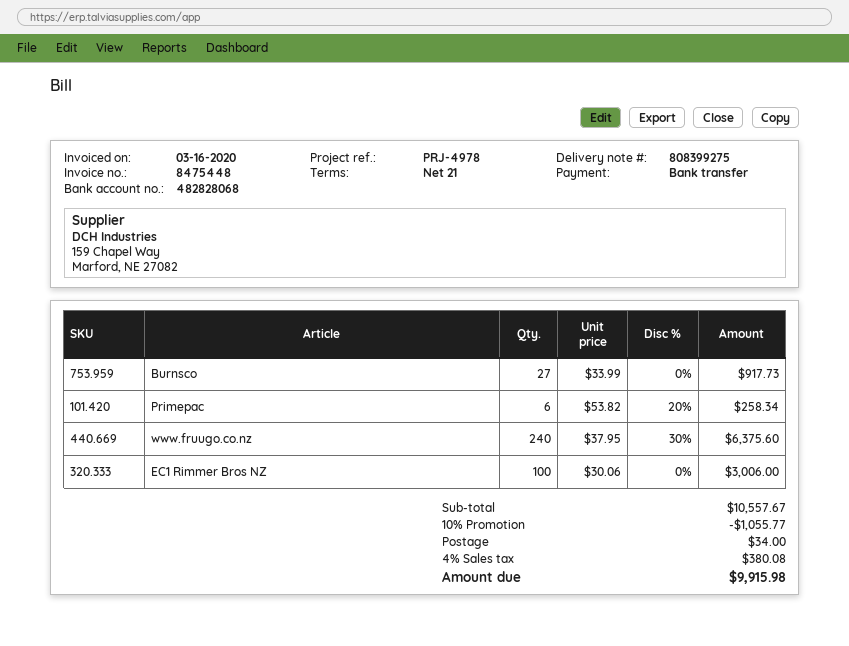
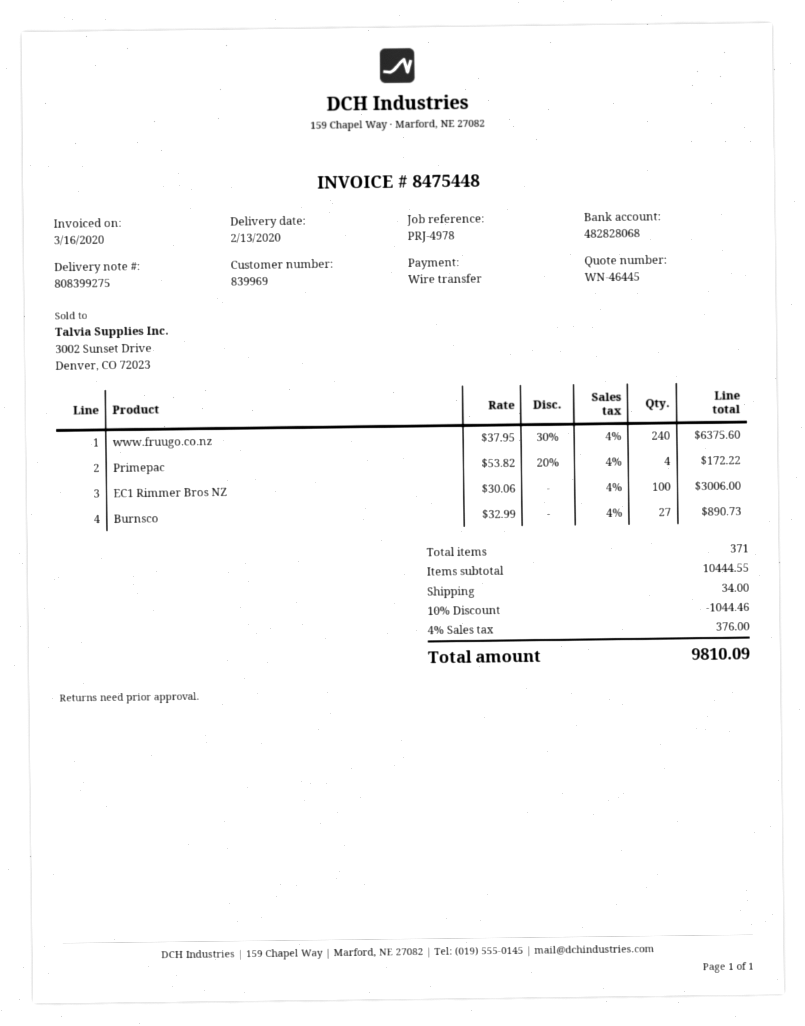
Burnsco: 27 x 33.99 = 917.73 -> 27 x 32.99 = 890.73
Primepac: 6 x 53.82 - 20% = 258.34 -> 4 x 53.82 - 20% = 172.22
subtotal: 10557.67 -> 10444.55
discount: 10% = 1055.77 -> 10% = 1044.46
tax: 4% = 380.08 -> 4% = 376.00
total: 9915.98 -> 9810.09

